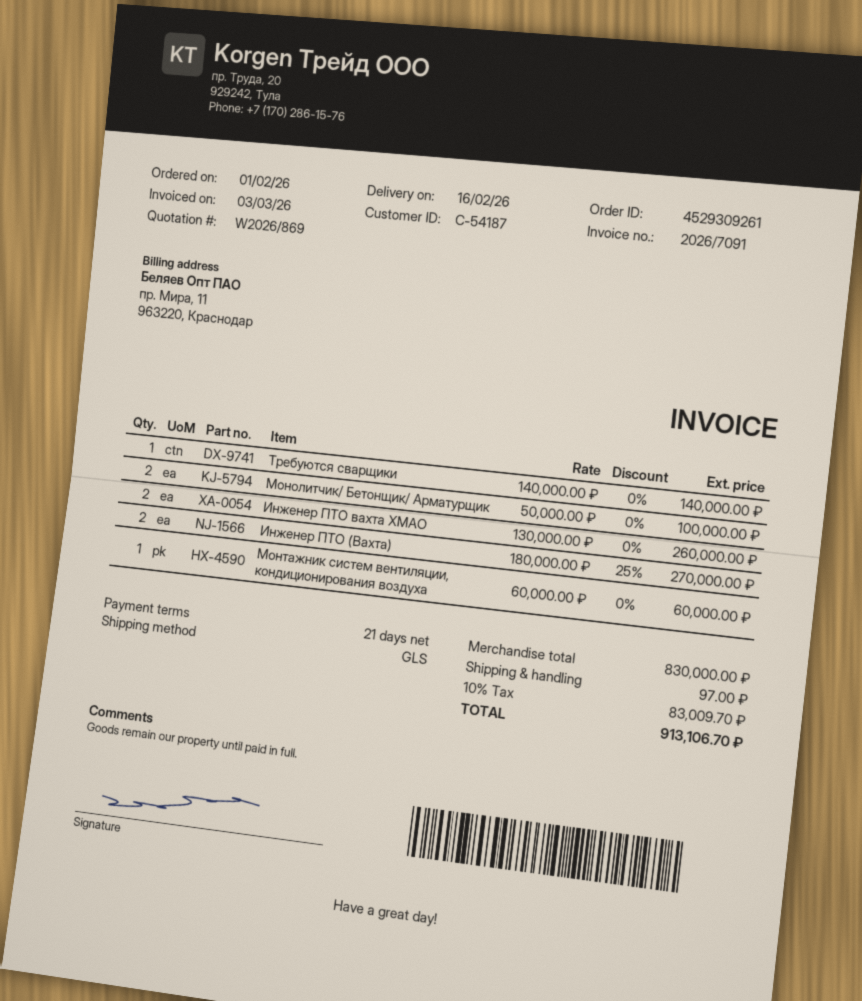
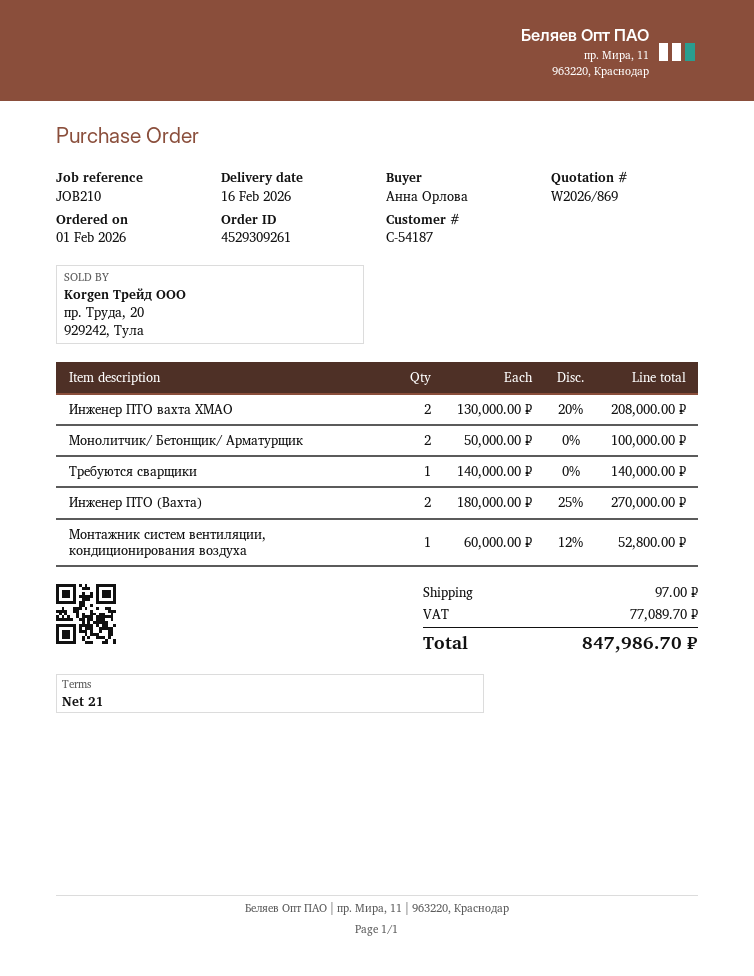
Инженер ПТО вахта ХМАО: 2 x 130000.00 = 260000.00 -> 2 x 130000.00 - 20% = 208000.00
Монтажник систем вентиляции, кондиционирования воздуха: 1 x 60000.00 = 60000.00 -> 1 x 60000.00 - 12% = 52800.00
tax: 83009.70 -> 77089.70
total: 913106.70 -> 847986.70

